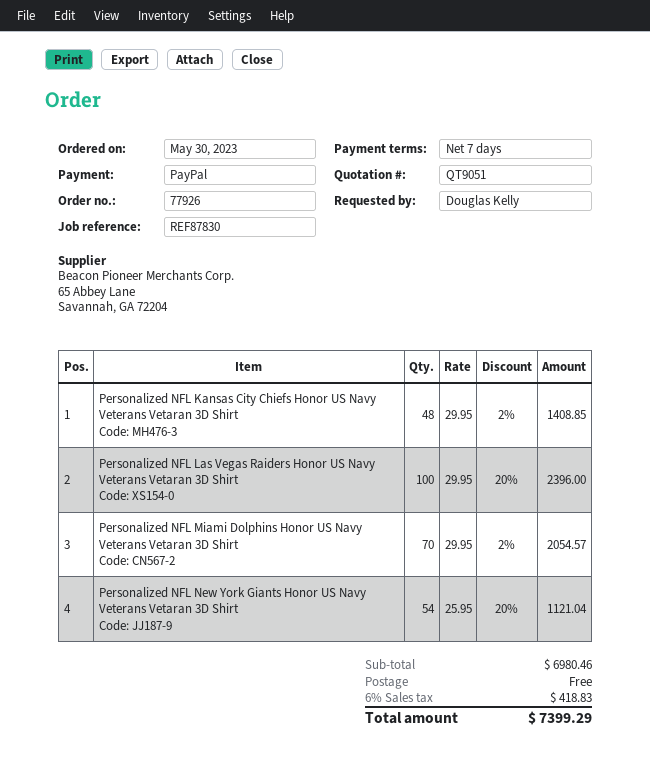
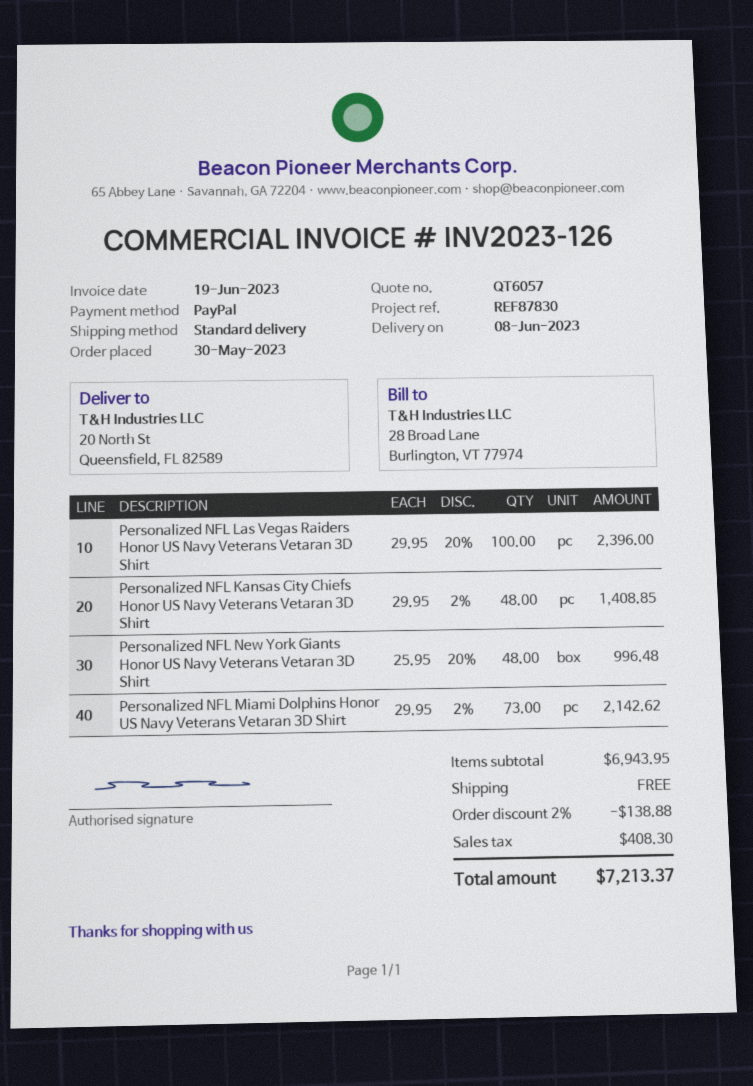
quote number: QT9051 -> QT6057
Personalized NFL Miami Dolphins Honor US Navy Veterans Vetaran 3D Shirt: 70 x 29.95 - 2% = 2054.57 -> 73 x 29.95 - 2% = 2142.62
Personalized NFL New York Giants Honor US Navy Veterans Vetaran 3D Shirt: 54 x 25.95 - 20% = 1121.04 -> 48 x 25.95 - 20% = 996.48
subtotal: 6980.46 -> 6943.95
discount: none -> 2% = 138.88
tax: 418.83 -> 408.30
total: 7399.29 -> 7213.37

